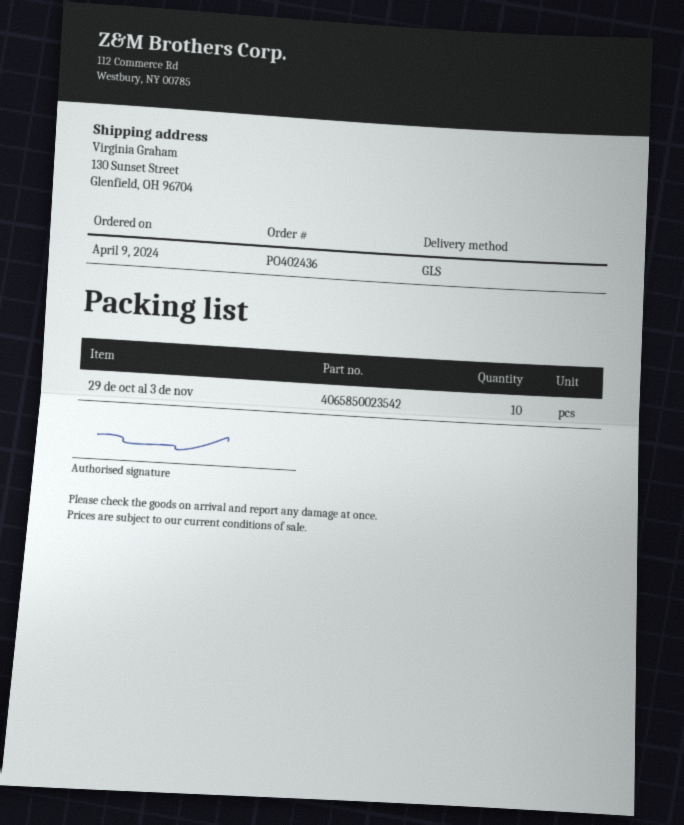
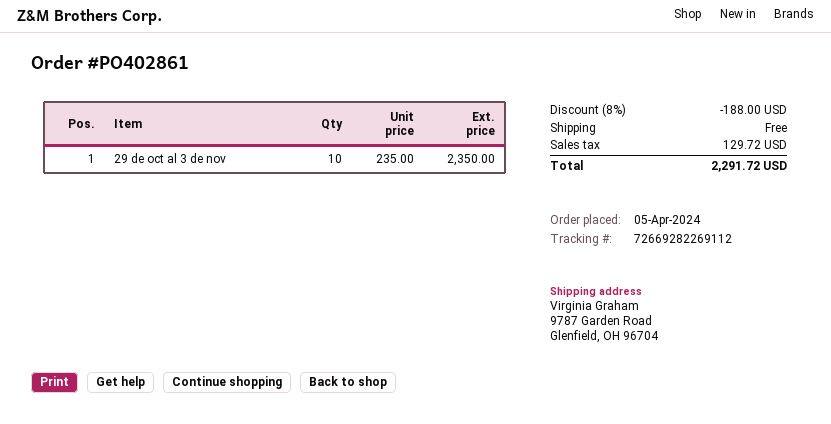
order number: PO402436 -> PO402861
order date: 2024-04-09 -> 2024-04-05
ship to: 130 Sunset Street, Glenfield, OH 96704 -> 9787 Garden Road, Glenfield, OH 96704

